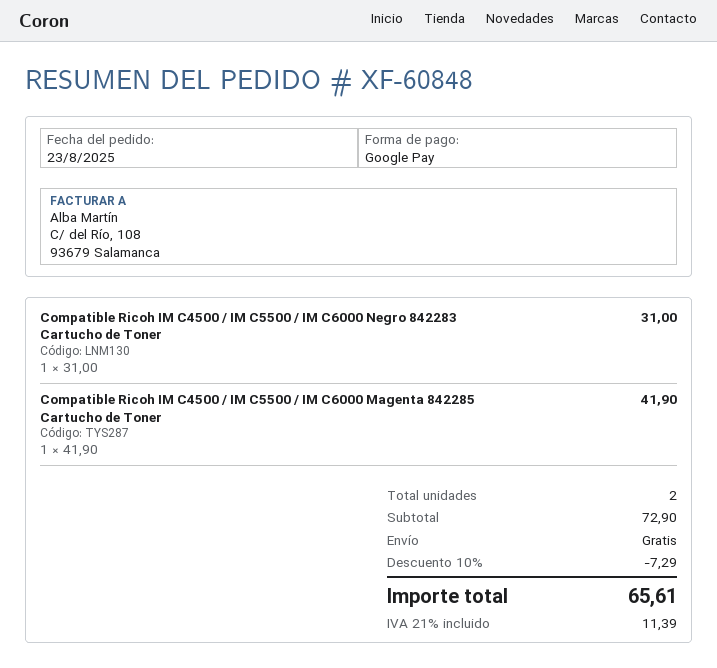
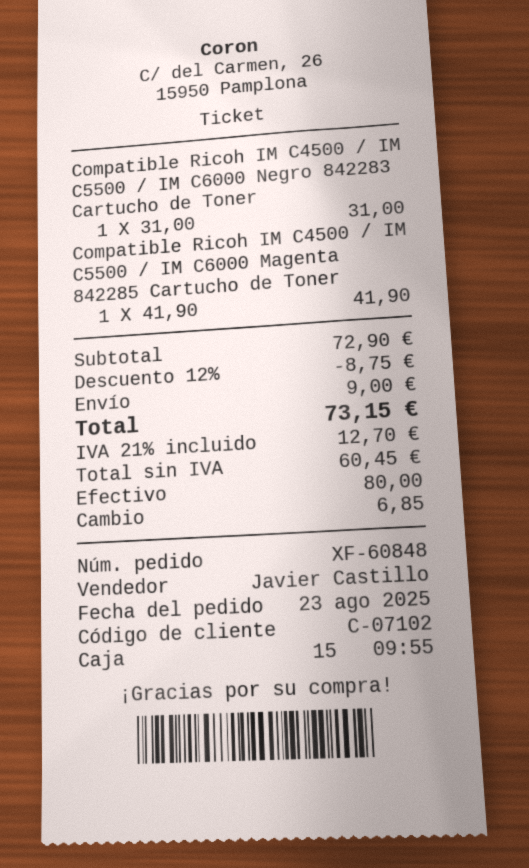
payment method: Google Pay -> cash
discount: 10% = 7.29 -> 12% = 8.75
shipping: 0.00 -> 9.00
tax: 21% = 11.39 -> 21% = 12.70
total: 65.61 -> 73.15

